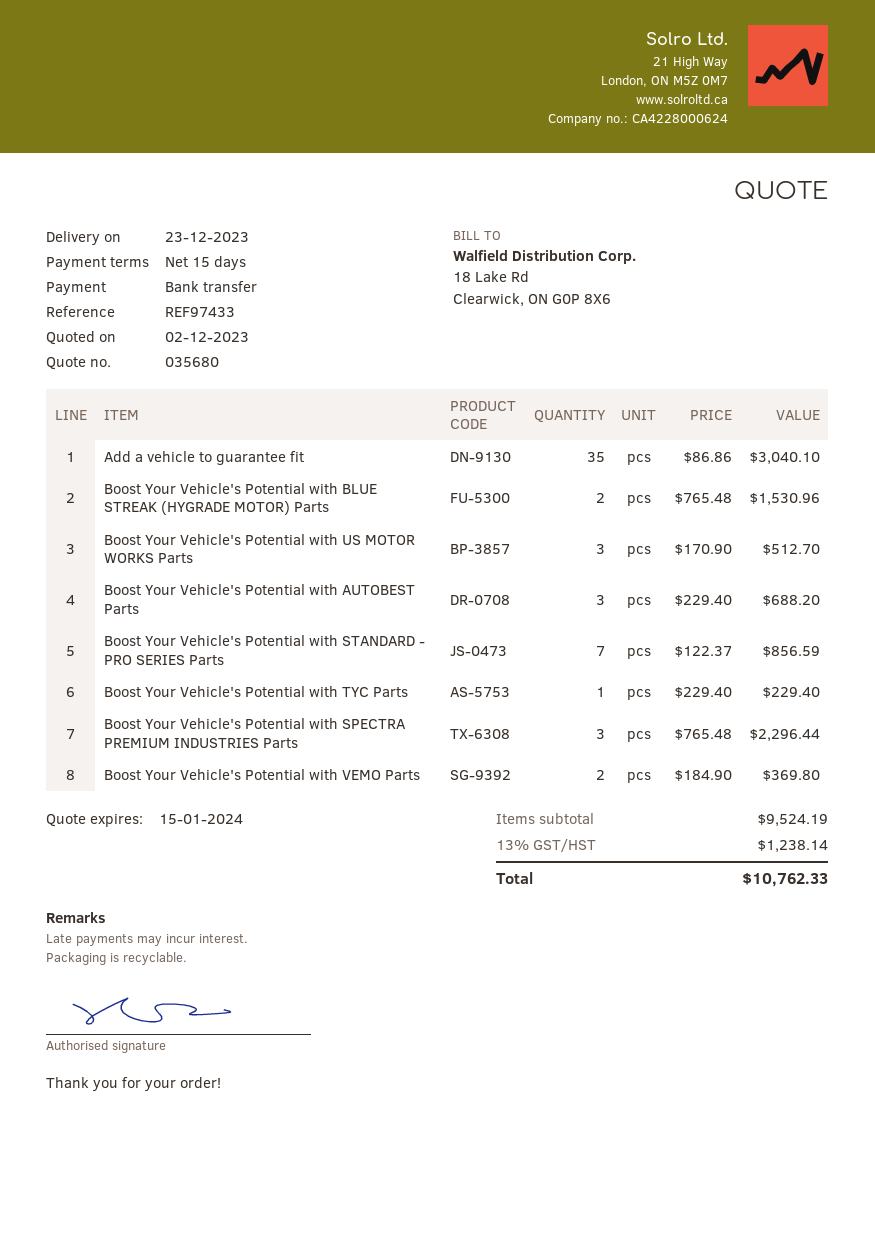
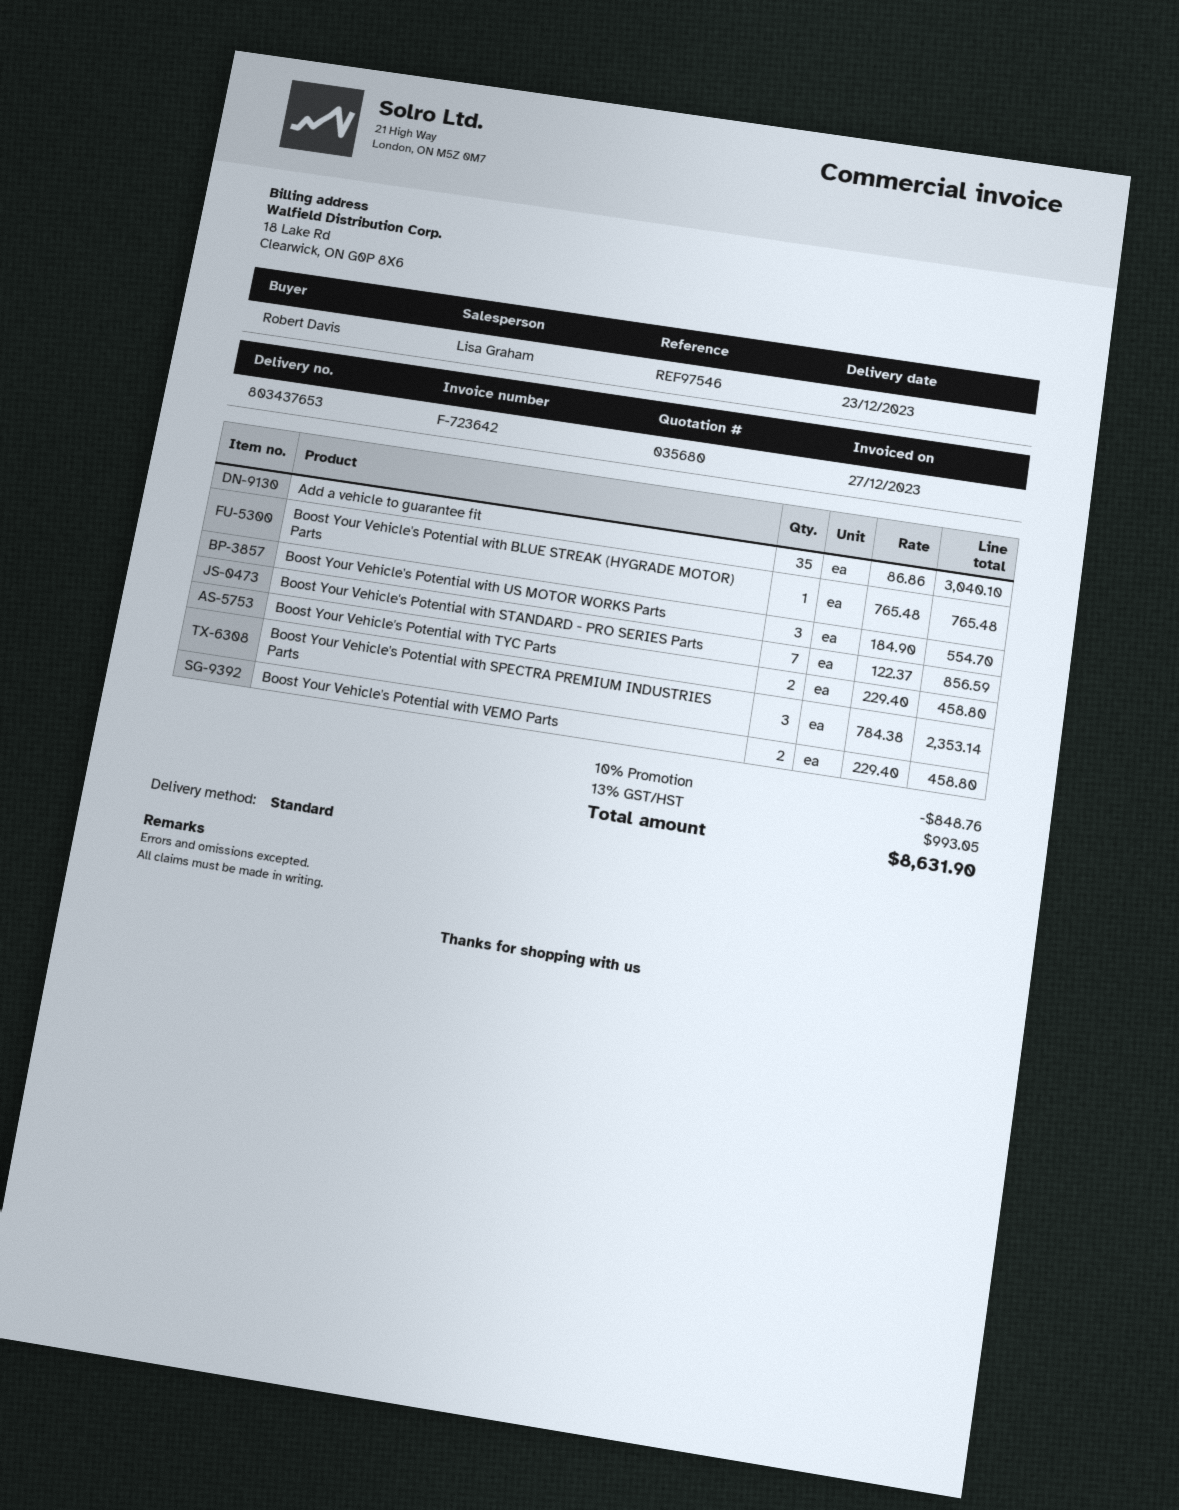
reference: REF97433 -> REF97546
Boost Your Vehicle's Potential with BLUE STREAK (HYGRADE MOTOR) Parts: 2 x 765.48 = 1530.96 -> 1 x 765.48 = 765.48
Boost Your Vehicle's Potential with US MOTOR WORKS Parts: 3 x 170.90 = 512.70 -> 3 x 184.90 = 554.70
Boost Your Vehicle's Potential with AUTOBEST Parts: 3 x 229.40 = 688.20 -> none
Boost Your Vehicle's Potential with TYC Parts: 1 x 229.40 = 229.40 -> 2 x 229.40 = 458.80
Boost Your Vehicle's Potential with SPECTRA PREMIUM INDUSTRIES Parts: 3 x 765.48 = 2296.44 -> 3 x 784.38 = 2353.14
Boost Your Vehicle's Potential with VEMO Parts: 2 x 184.90 = 369.80 -> 2 x 229.40 = 458.80
discount: none -> 10% = 848.76
tax: 13% = 1238.14 -> 13% = 993.05
total: 10762.33 -> 8631.90

